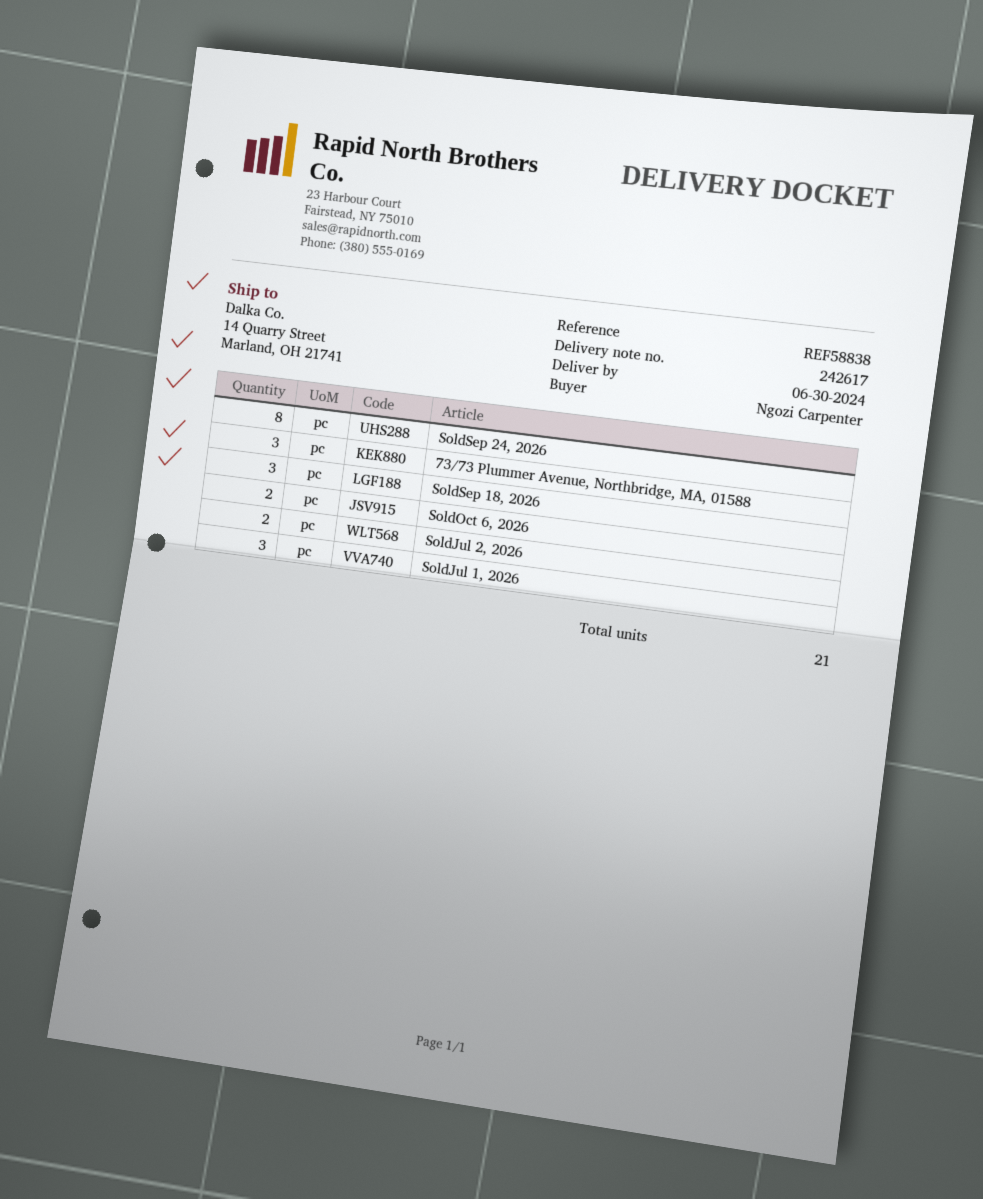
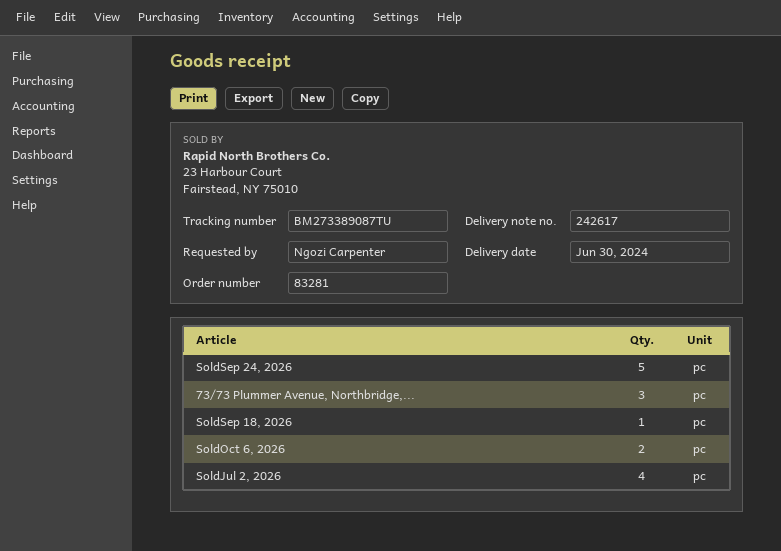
SoldSep 24, 2026: 8 -> 5
SoldSep 18, 2026: 3 -> 1
SoldJul 2, 2026: 2 -> 4
SoldJul 1, 2026: 3 -> none

